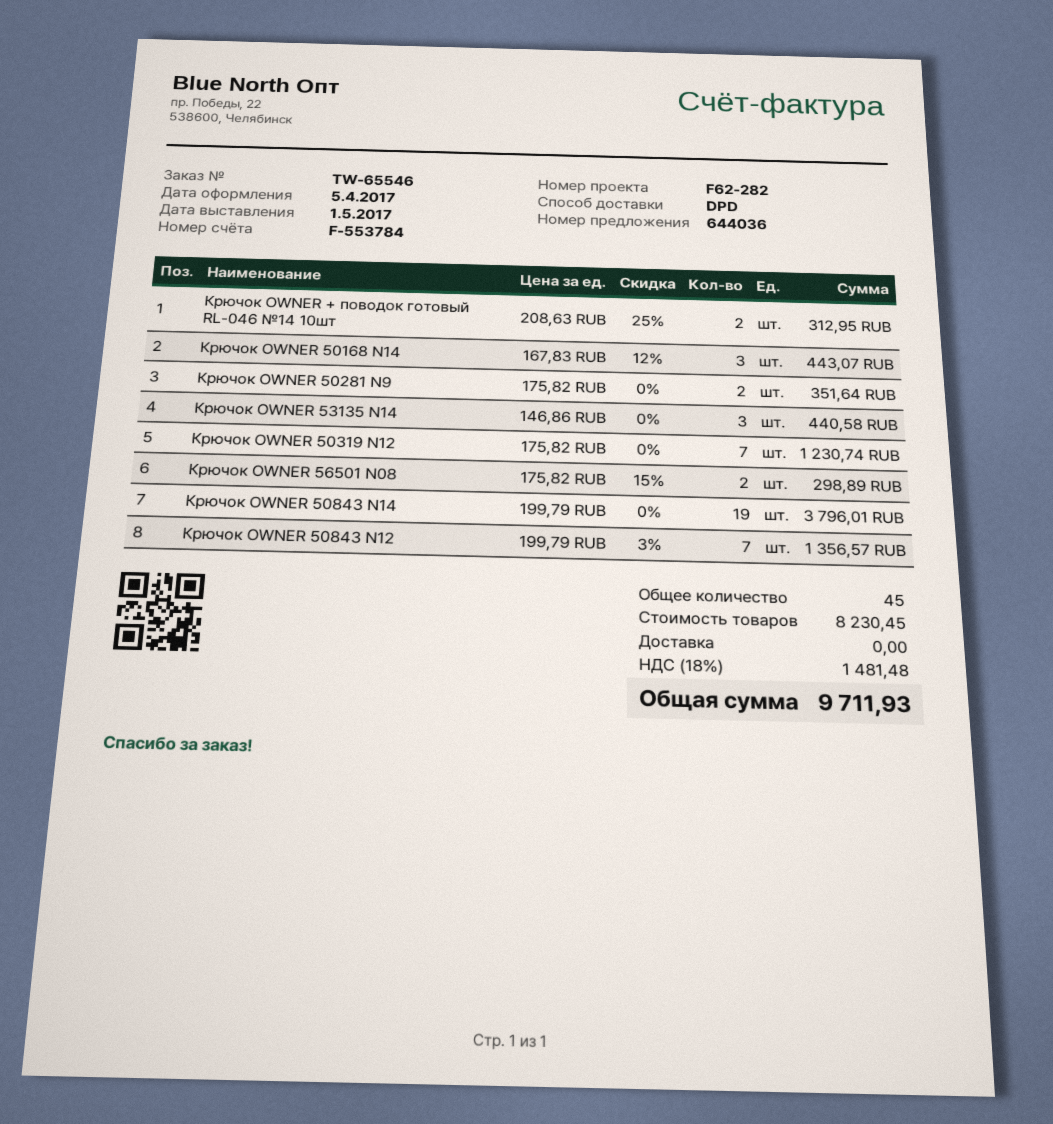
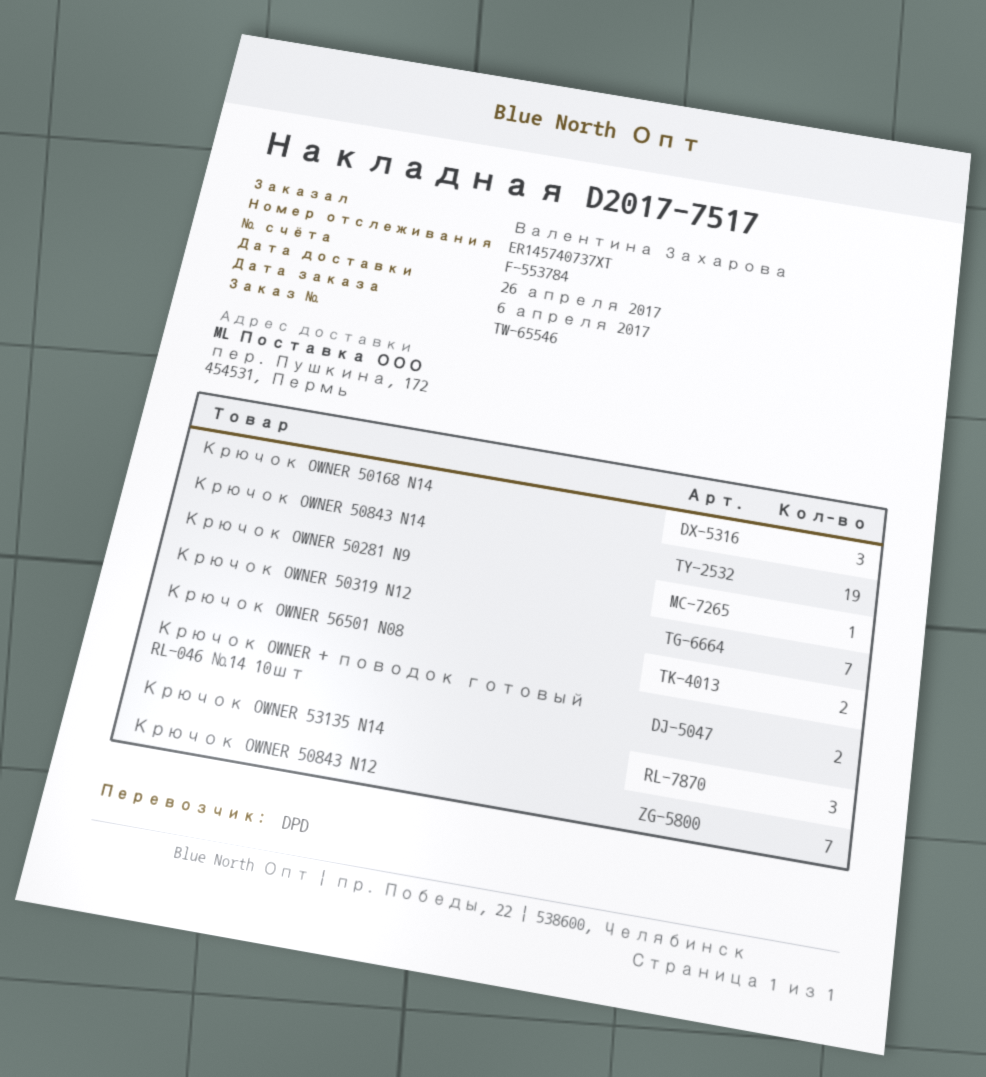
order date: 2017-04-05 -> 2017-04-06
Крючок OWNER 50281 N9: 2 -> 1

